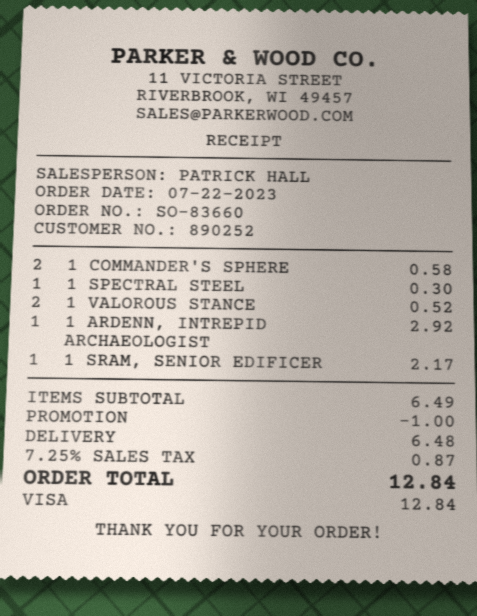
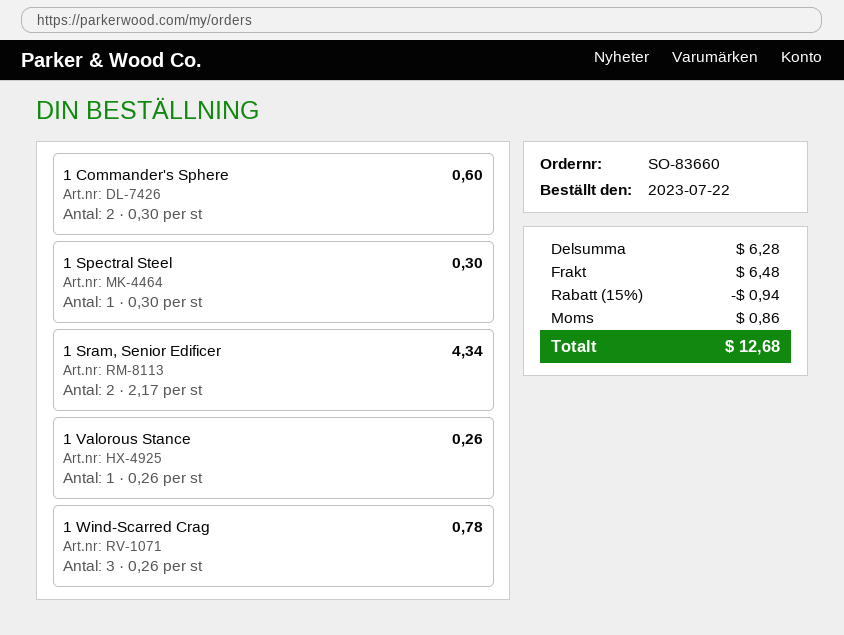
1 COMMANDER'S SPHERE: 2 for 0.58 -> 2 for 0.60
1 VALOROUS STANCE: 2 for 0.52 -> 1 for 0.26
1 ARDENN, INTREPID ARCHAEOLOGIST: 1 for 2.92 -> none
1 SRAM, SENIOR EDIFICER: 1 for 2.17 -> 2 for 4.34
1 Wind-Scarred Crag: none -> 3 for 0.78
subtotal: 6.49 -> 6.28
discount: 1.00 -> 0.94
tax: 0.87 -> 0.86
total: 12.84 -> 12.68

